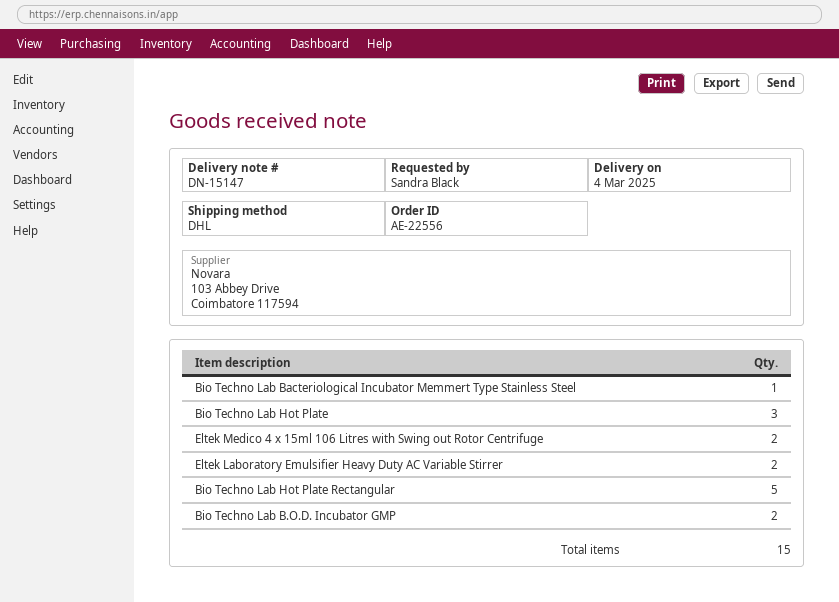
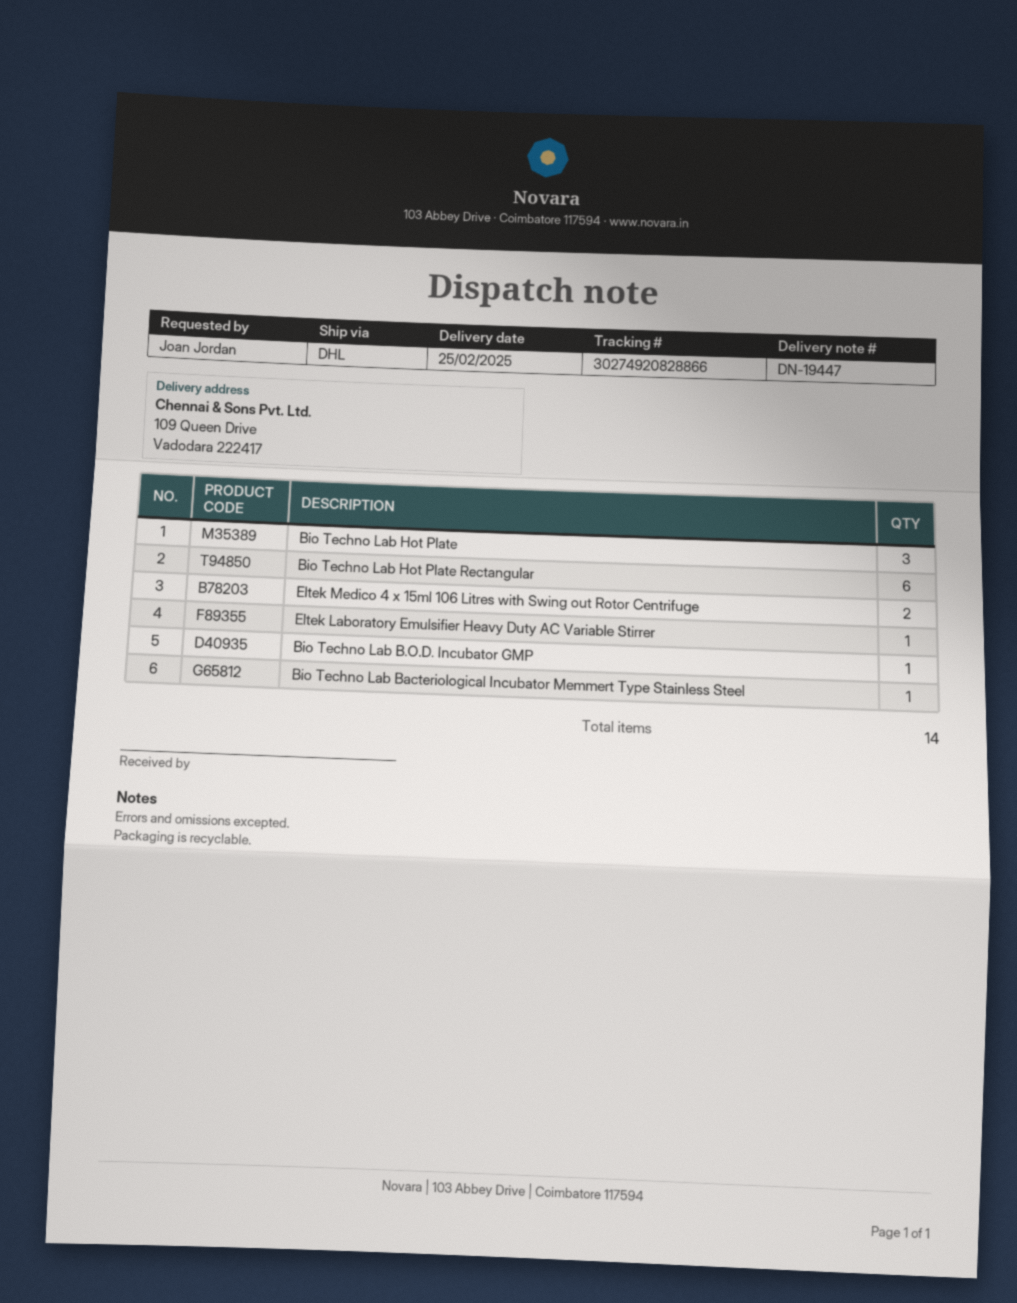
delivery note number: DN-15147 -> DN-19447
delivery date: 2025-03-04 -> 2025-02-25
ordered by: Sandra Black -> Joan Jordan
Eltek Laboratory Emulsifier Heavy Duty AC Variable Stirrer: 2 -> 1
Bio Techno Lab Hot Plate Rectangular: 5 -> 6
Bio Techno Lab B.O.D. Incubator GMP: 2 -> 1
total quantity: 15 -> 14

